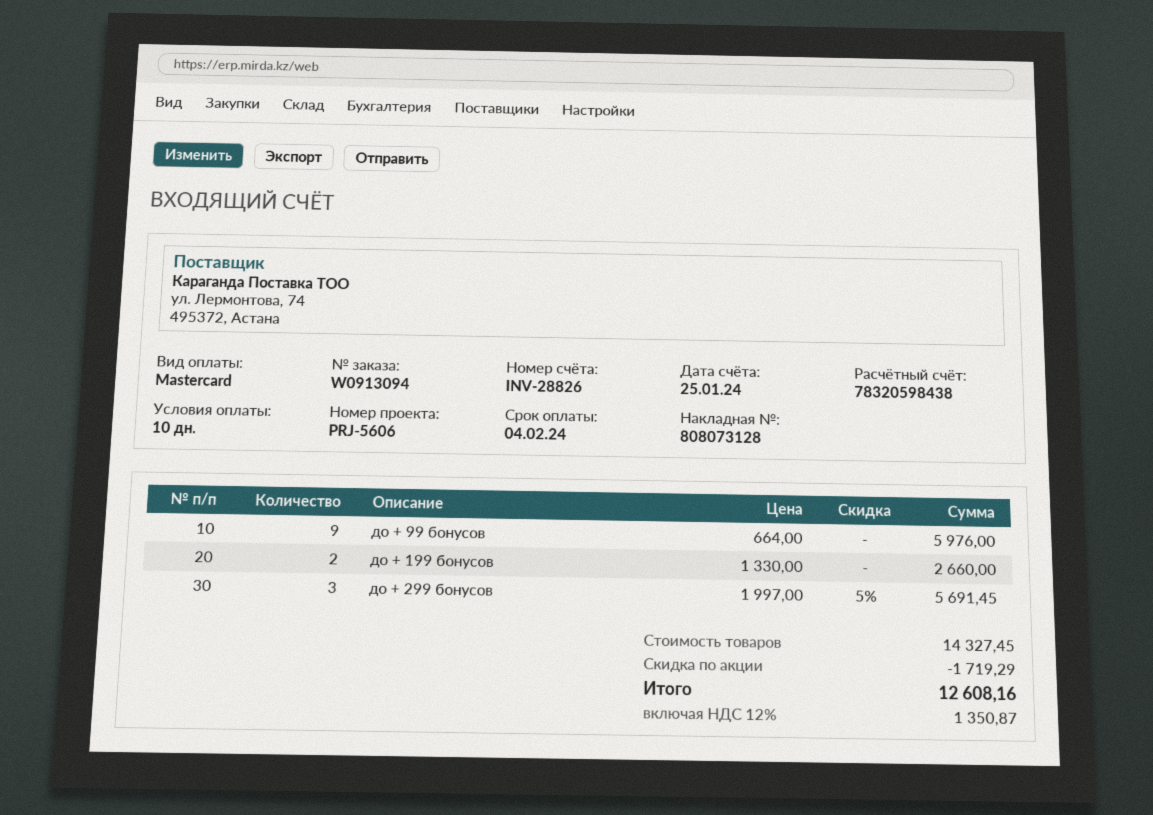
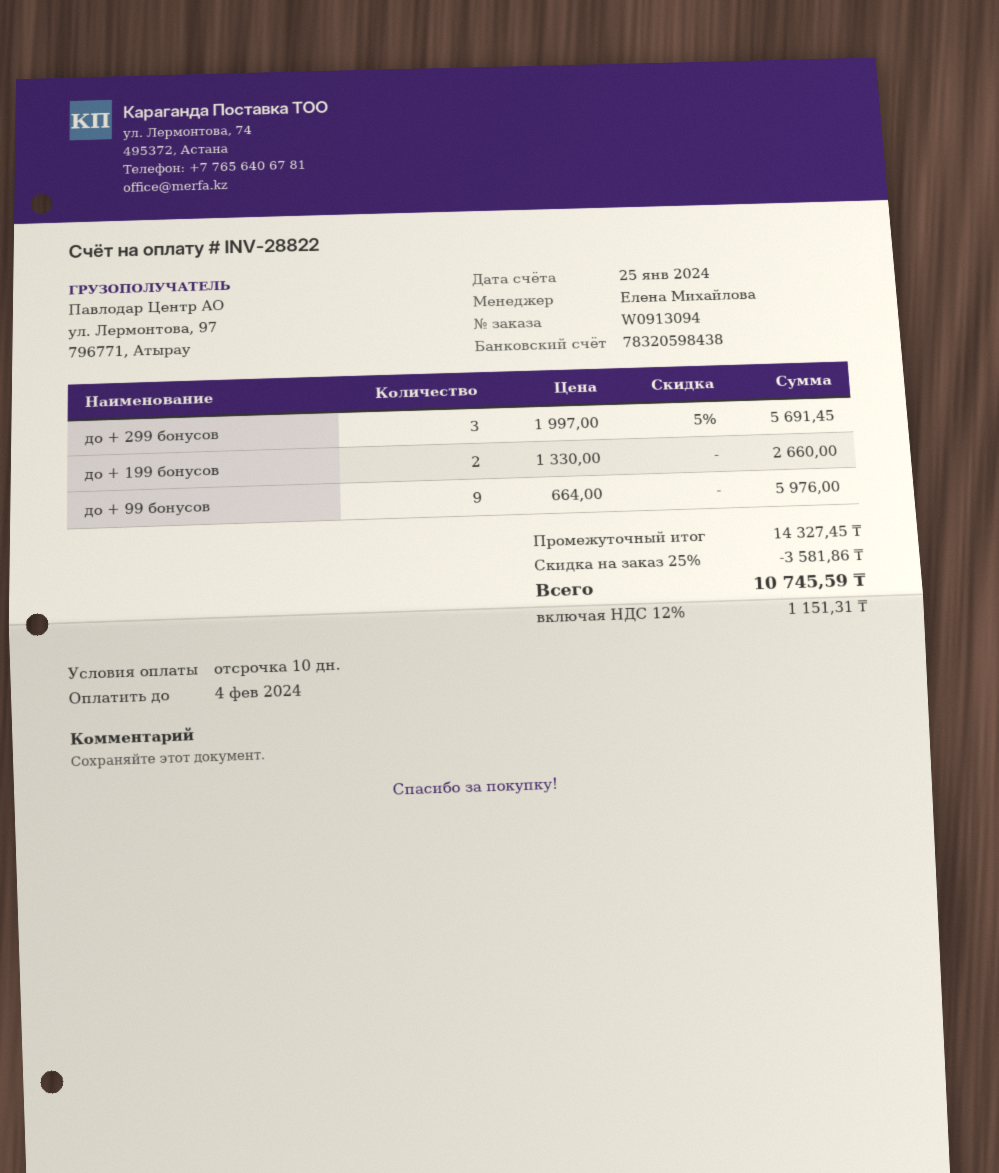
invoice number: INV-28826 -> INV-28822
discount: 1719.29 -> 3581.86
tax: 12% = 1350.87 -> 12% = 1151.31
total: 12608.16 -> 10745.59

